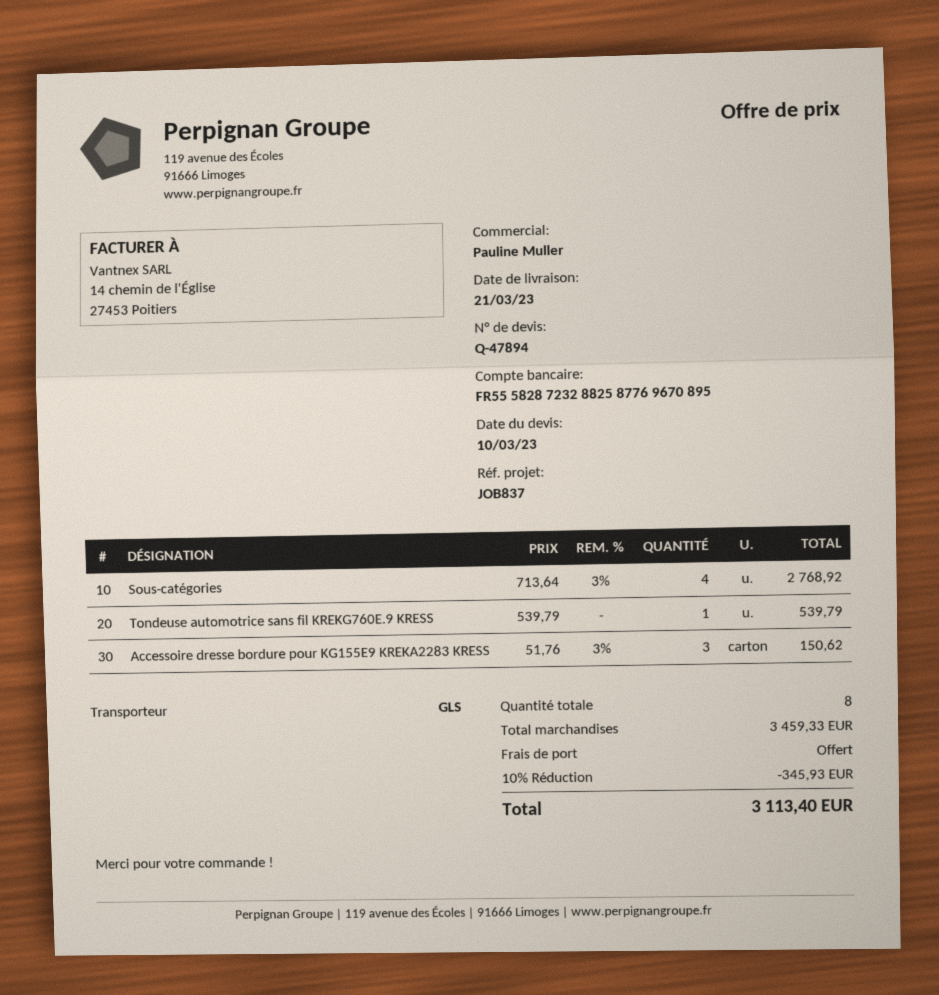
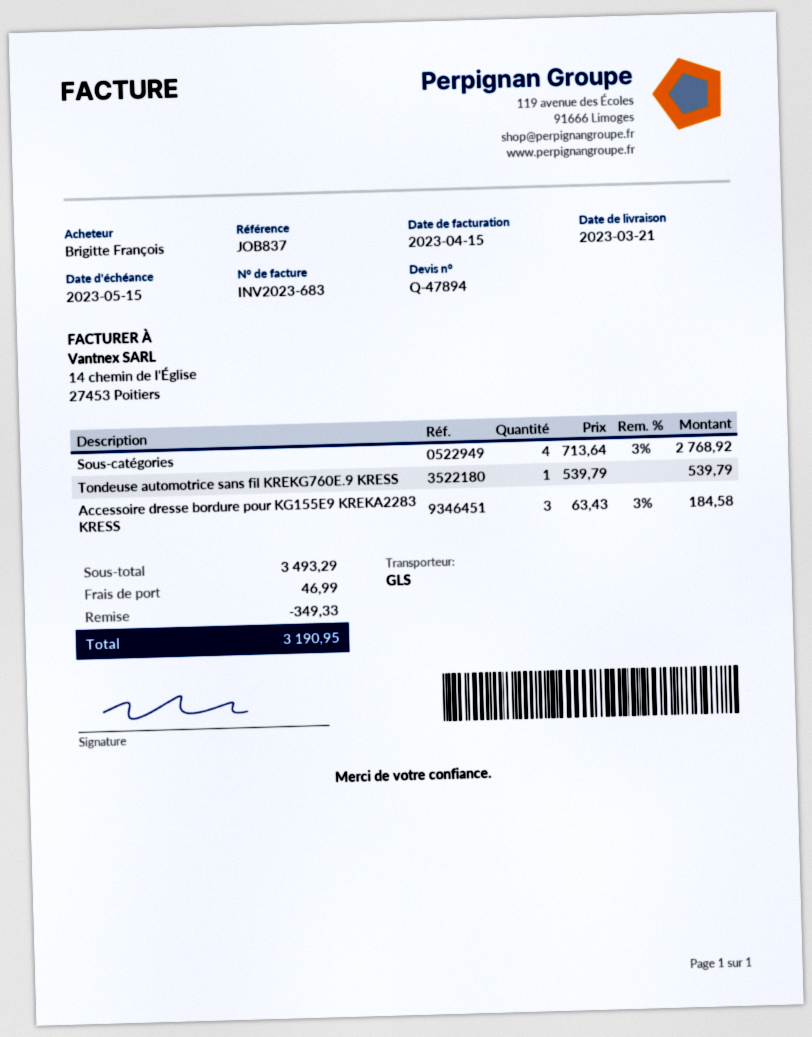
Accessoire dresse bordure pour KG155E9 KREKA2283 KRESS: 3 x 51.76 - 3% = 150.62 -> 3 x 63.43 - 3% = 184.58
subtotal: 3459.33 -> 3493.29
discount: 345.93 -> 349.33
shipping: 0.00 -> 46.99
total: 3113.40 -> 3190.95

